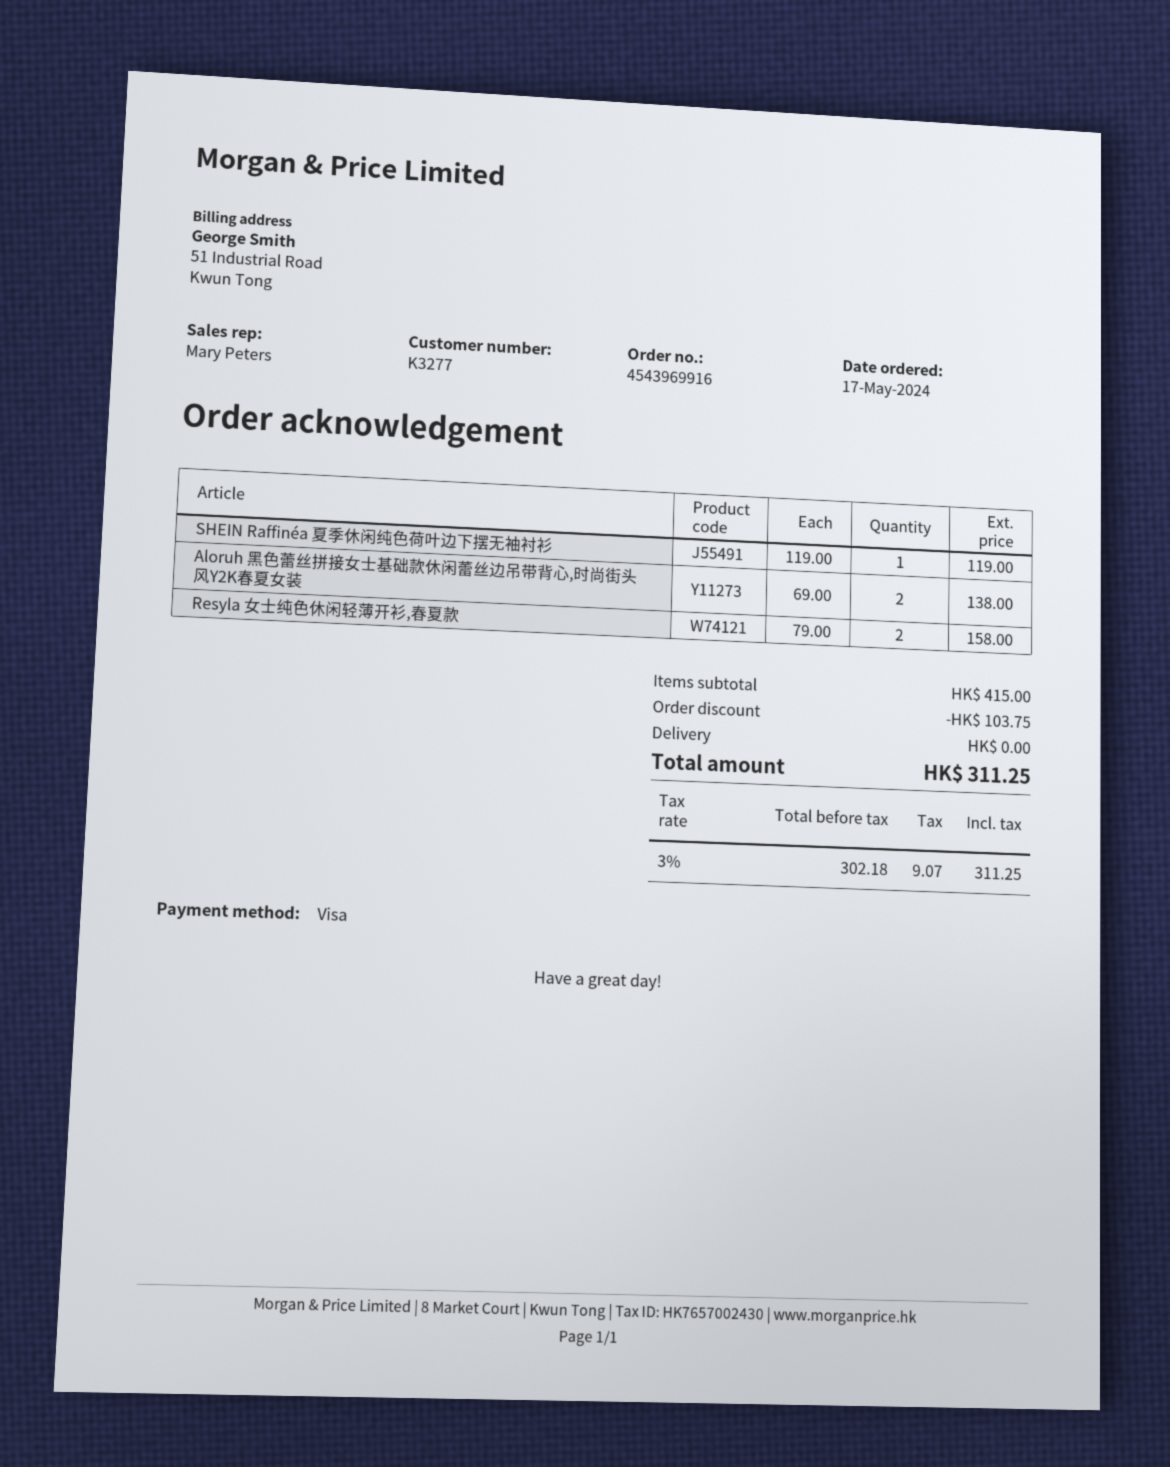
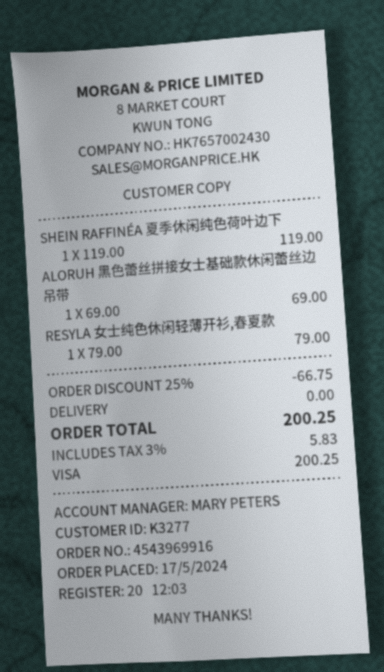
Aloruh 黑色蕾丝拼接女士基础款休闲蕾丝边吊带背心,时尚街头风Y2K春夏女装: 2 x 69.00 = 138.00 -> 1 x 69.00 = 69.00
Resyla 女士纯色休闲轻薄开衫,春夏款: 2 x 79.00 = 158.00 -> 1 x 79.00 = 79.00
discount: 103.75 -> 66.75
tax: 3% = 9.07 -> 3% = 5.83
total: 311.25 -> 200.25

